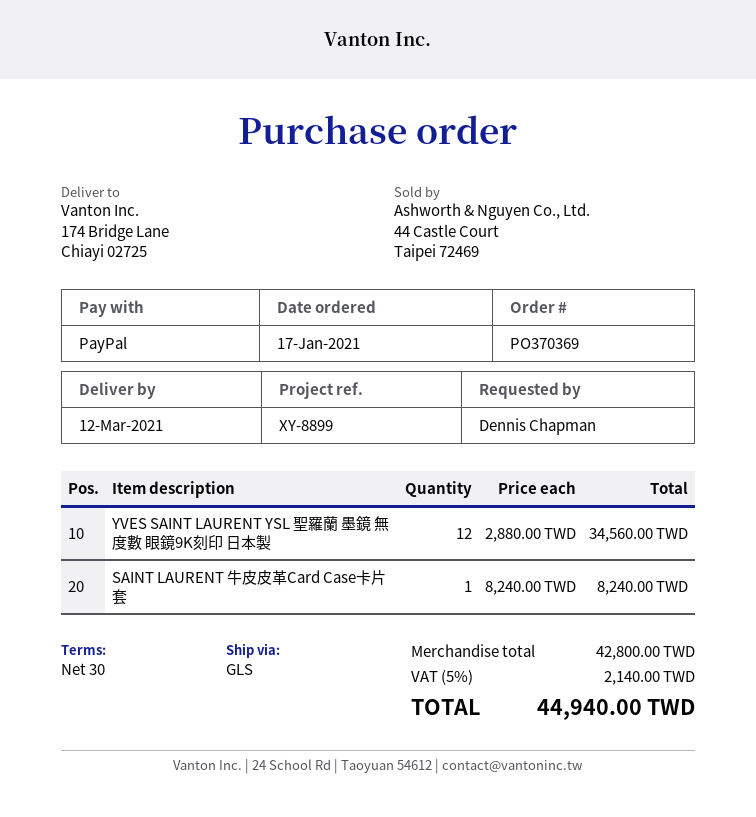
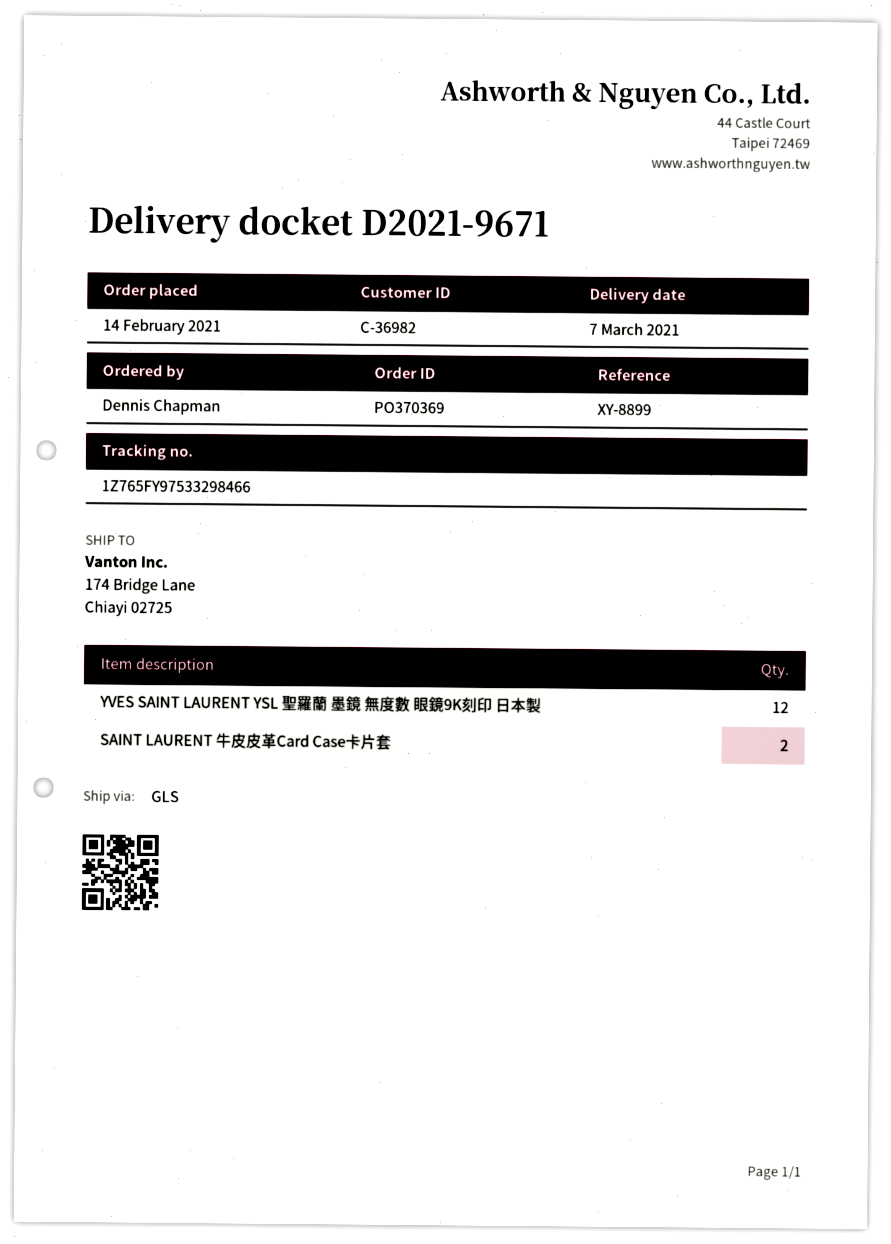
order date: 2021-01-17 -> 2021-02-14
delivery date: 2021-03-12 -> 2021-03-07
SAINT LAURENT 牛皮皮革Card Case卡片套: 1 -> 2

